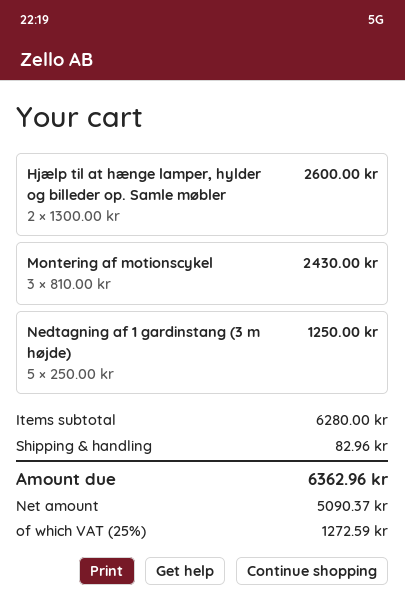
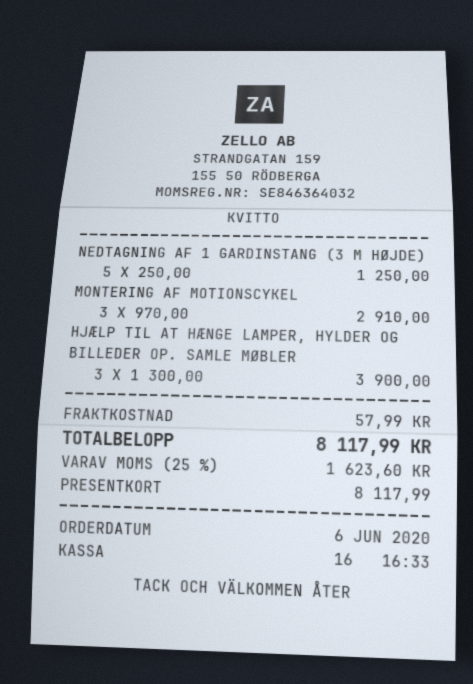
Hjælp til at hænge lamper, hylder og billeder op. Samle møbler: 2 x 1300.00 = 2600.00 -> 3 x 1300.00 = 3900.00
Montering af motionscykel: 3 x 810.00 = 2430.00 -> 3 x 970.00 = 2910.00
shipping: 82.96 -> 57.99
tax: 25% = 1272.59 -> 25% = 1623.60
total: 6362.96 -> 8117.99

